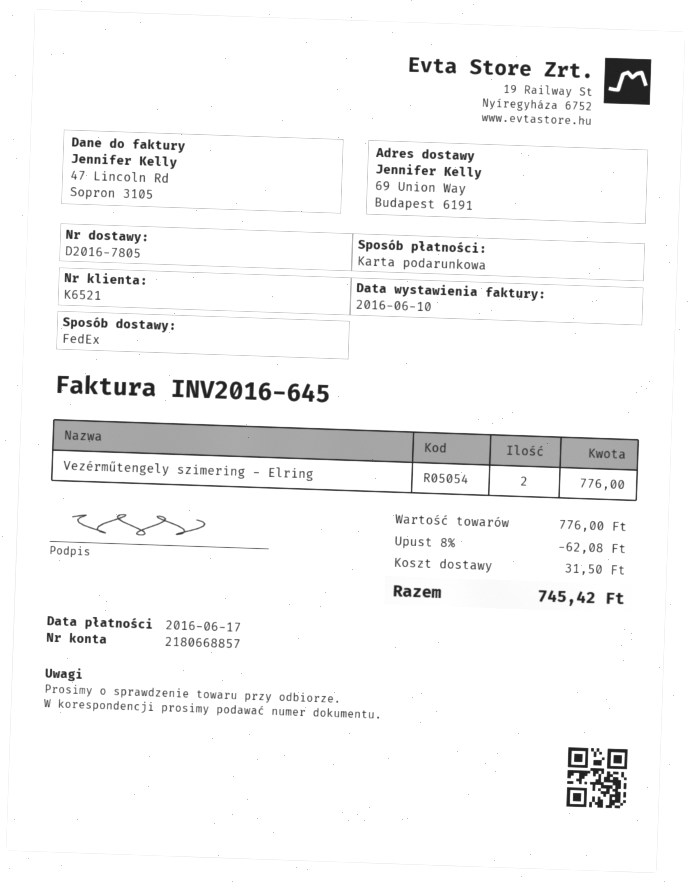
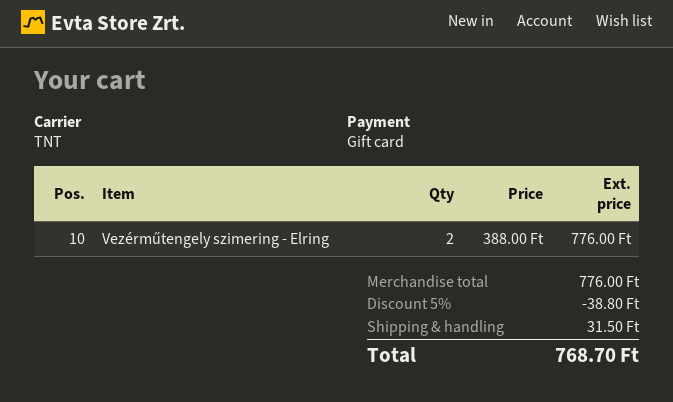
shipping method: FedEx -> TNT
discount: 8% = 62.08 -> 5% = 38.80
total: 745.42 -> 768.70

